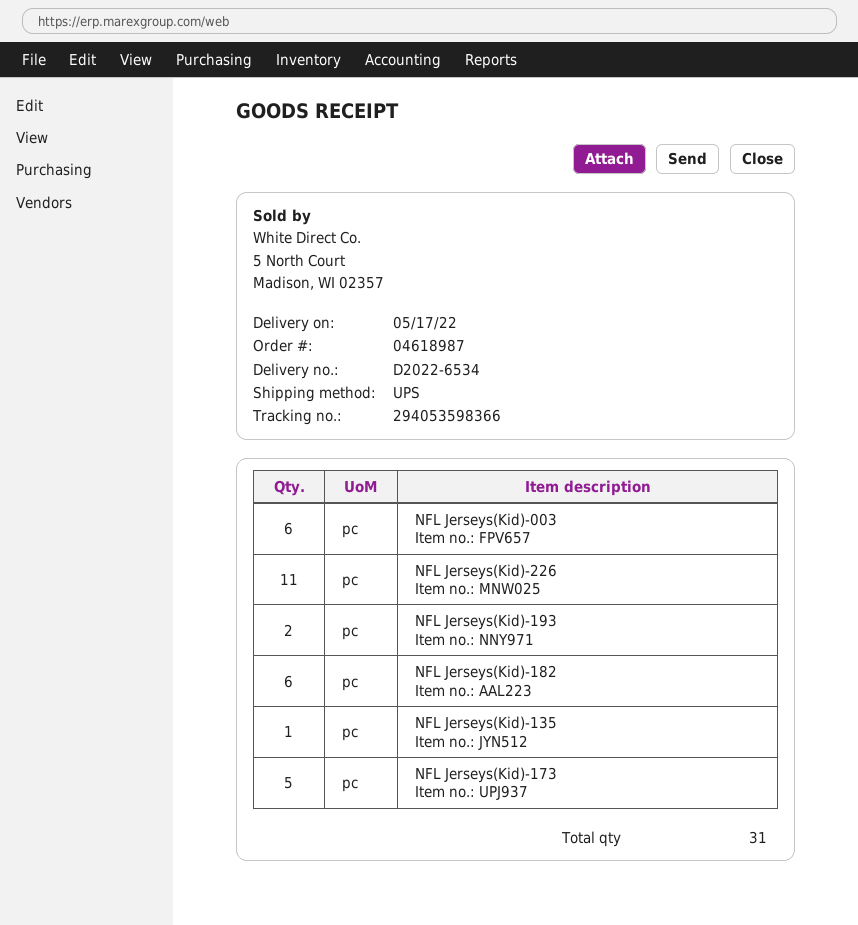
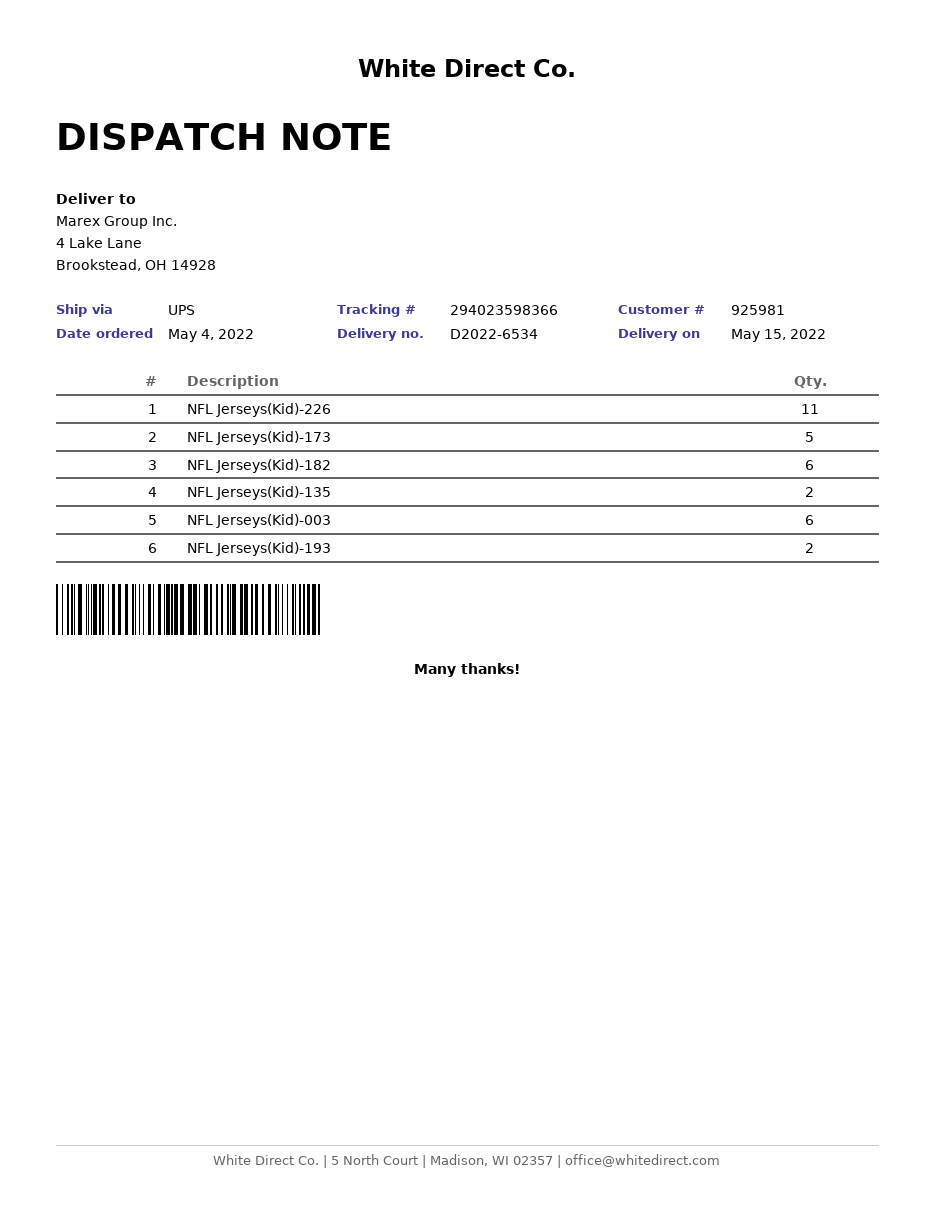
delivery date: 2022-05-17 -> 2022-05-15
tracking number: 294053598366 -> 294023598366
NFL Jerseys(Kid)-135: 1 -> 2

